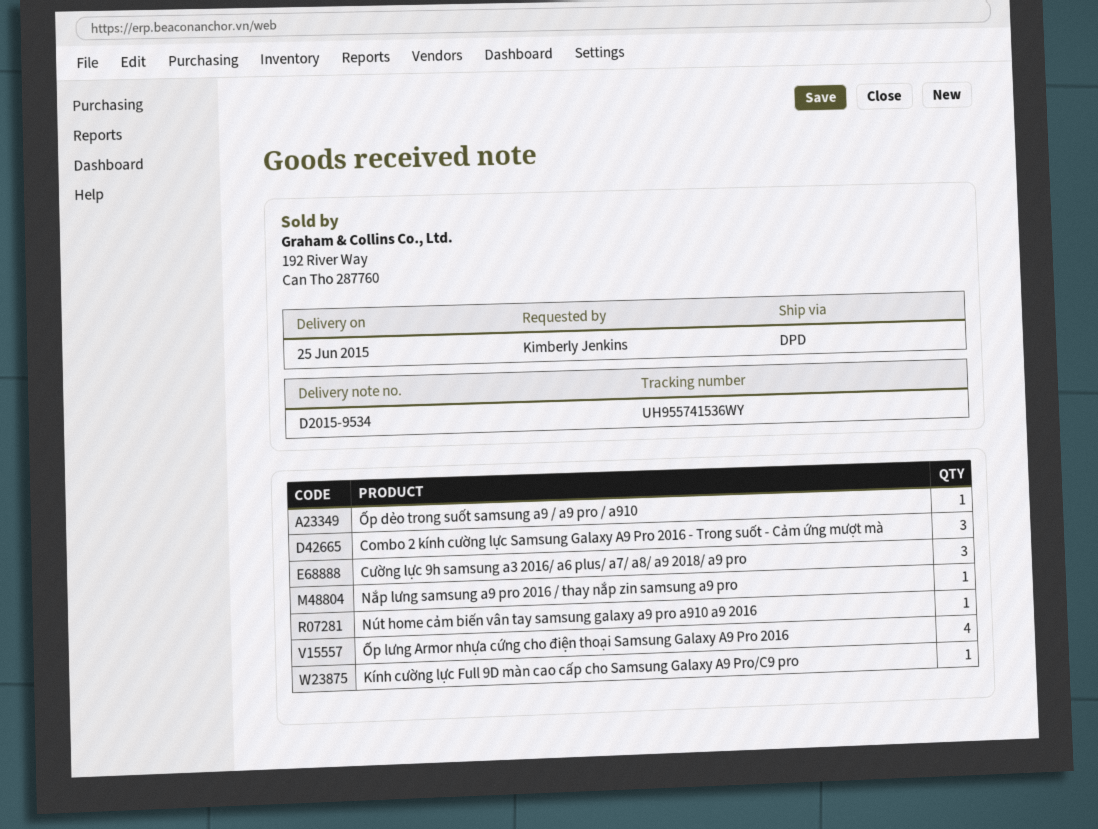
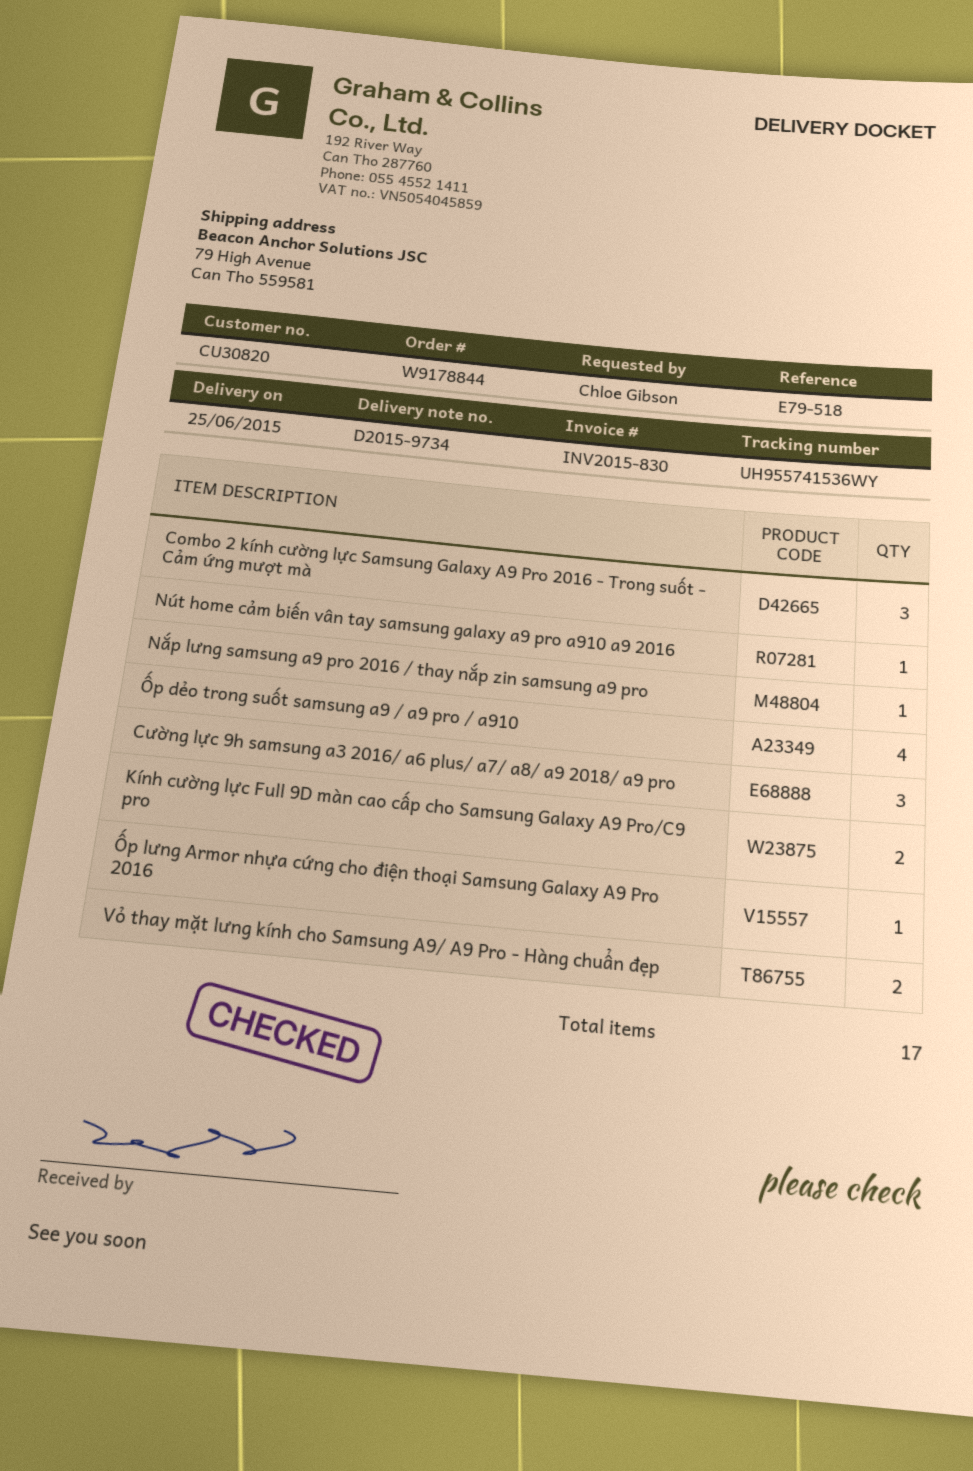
delivery note number: D2015-9534 -> D2015-9734
ordered by: Kimberly Jenkins -> Chloe Gibson
Ốp dẻo trong suốt samsung a9 / a9 pro / a910: 1 -> 4
Ốp lưng Armor nhựa cứng cho điện thoại Samsung Galaxy A9 Pro 2016: 4 -> 1
Kính cường lực Full 9D màn cao cấp cho Samsung Galaxy A9 Pro/C9 pro: 1 -> 2
Vỏ thay mặt lưng kính cho Samsung A9/ A9 Pro - Hàng chuẩn đẹp: none -> 2

